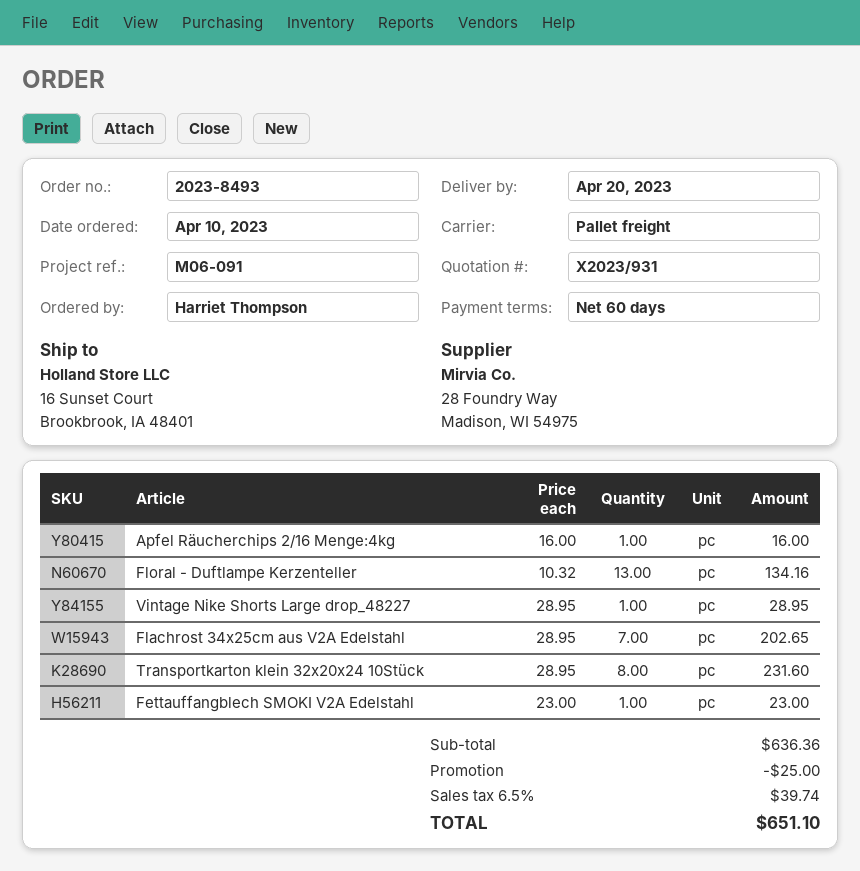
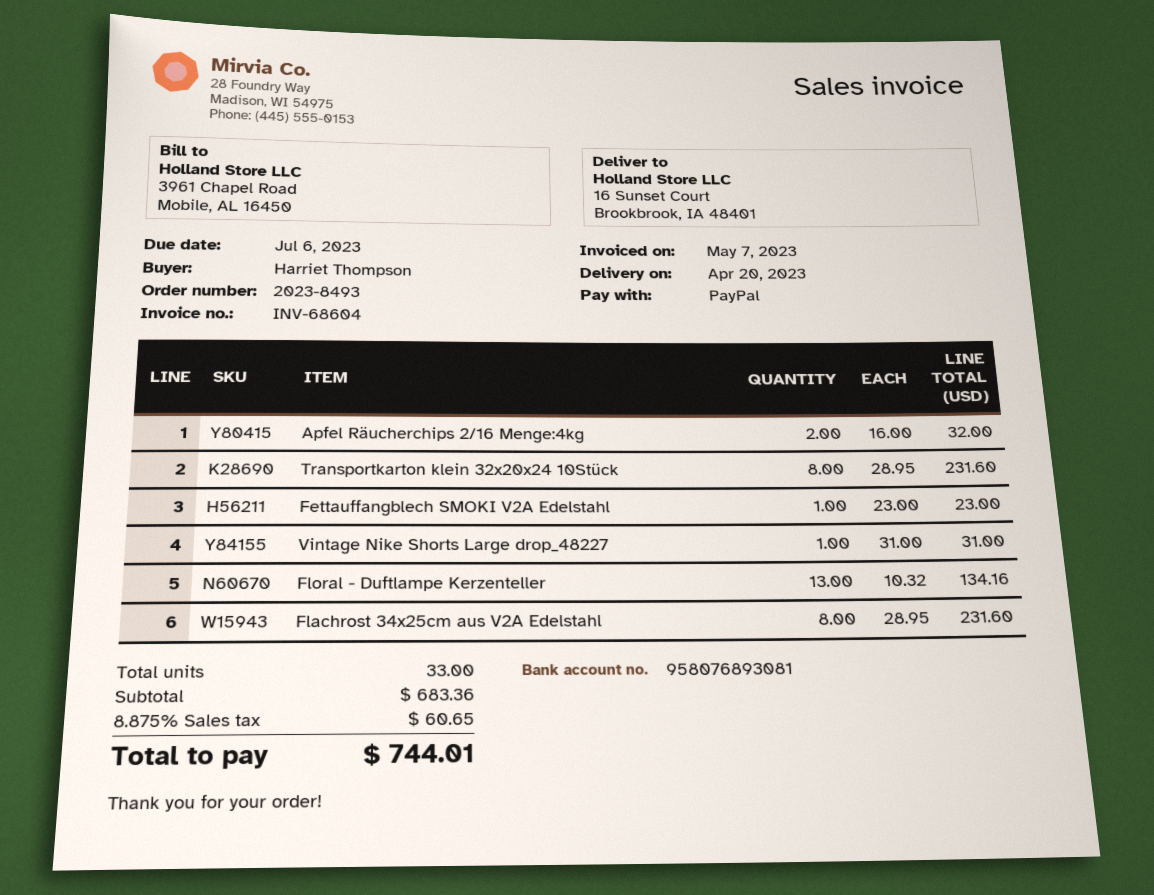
Apfel Räucherchips 2/16 Menge:4kg: 1 x 16.00 = 16.00 -> 2 x 16.00 = 32.00
Vintage Nike Shorts Large drop_48227: 1 x 28.95 = 28.95 -> 1 x 31.00 = 31.00
Flachrost 34x25cm aus V2A Edelstahl: 7 x 28.95 = 202.65 -> 8 x 28.95 = 231.60
subtotal: 636.36 -> 683.36
discount: 25.00 -> none
tax: 6.5% = 39.74 -> 8.875% = 60.65
total: 651.10 -> 744.01

